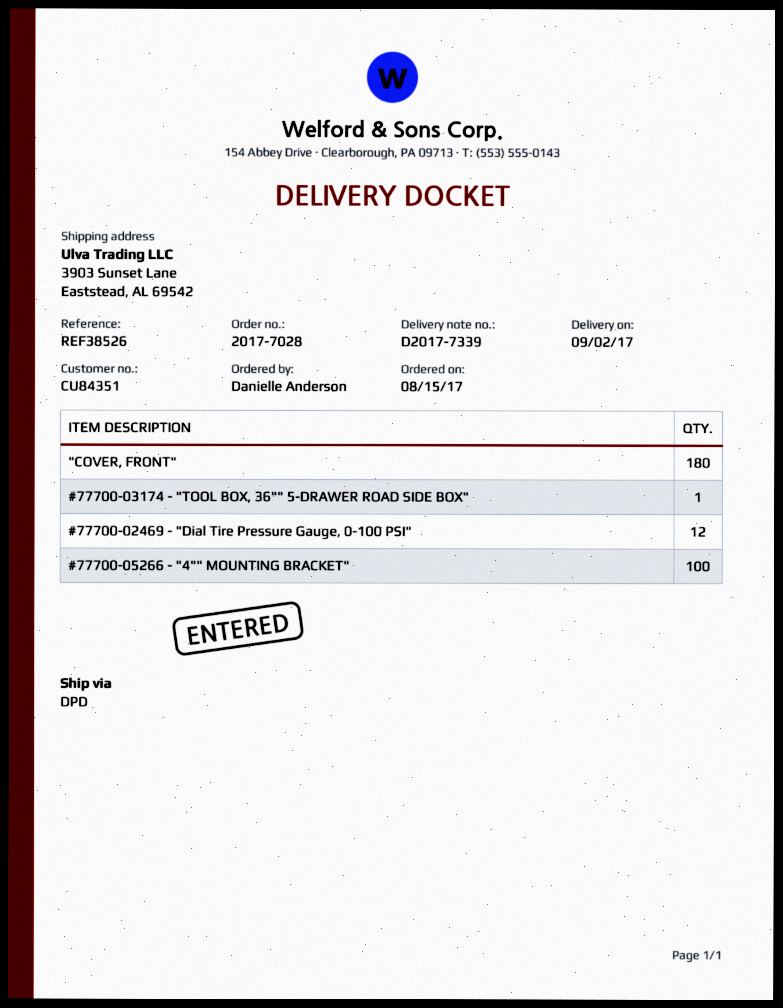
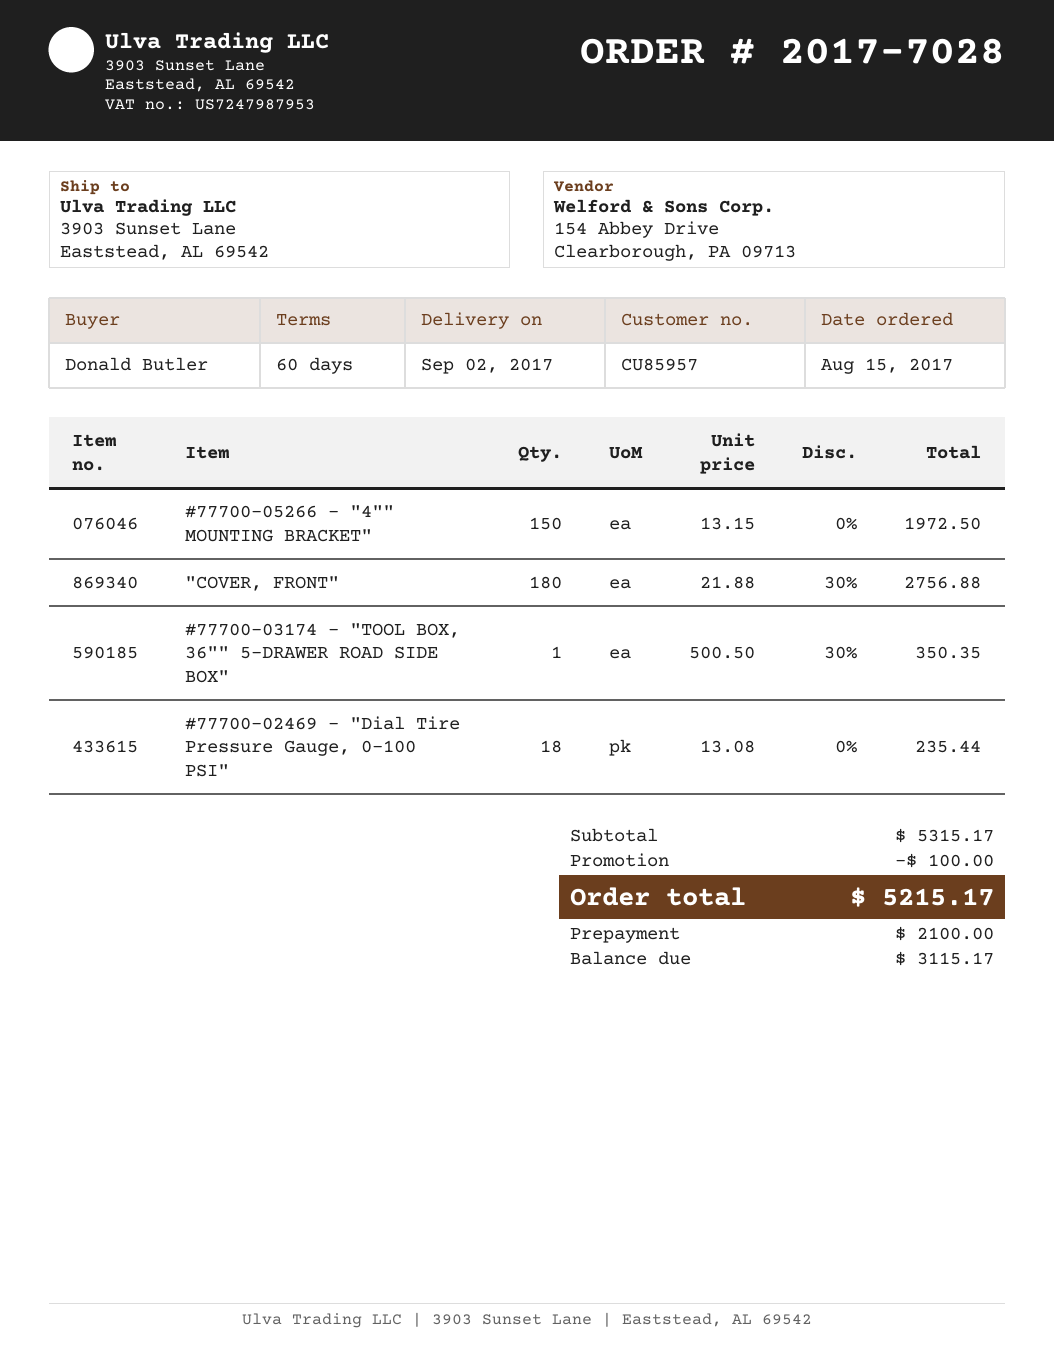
customer number: CU84351 -> CU85957
ordered by: Danielle Anderson -> Donald Butler
#77700-02469 - "Dial Tire Pressure Gauge, 0-100 PSI": 12 -> 18
#77700-05266 - "4"" MOUNTING BRACKET": 100 -> 150

